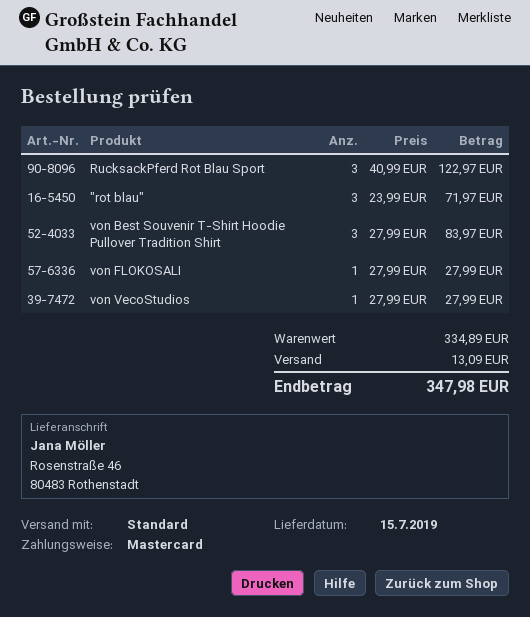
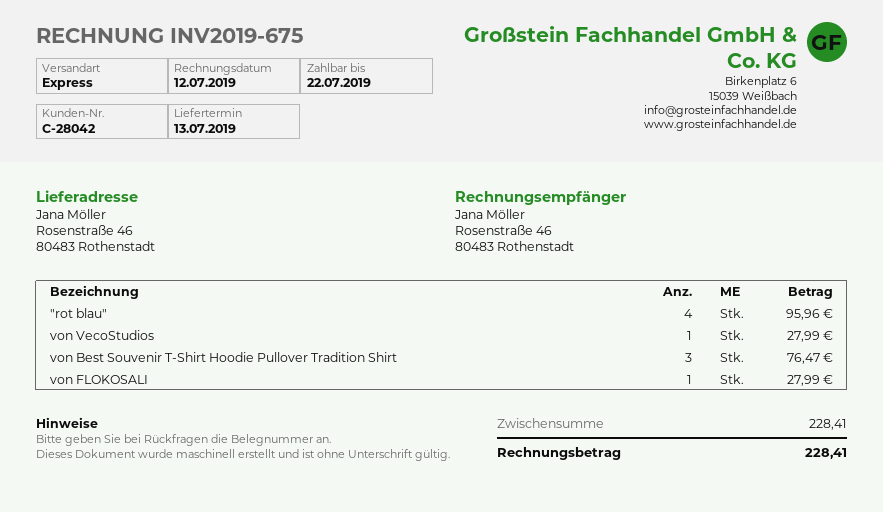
delivery date: 2019-07-15 -> 2019-07-13
shipping method: standard -> express
RucksackPferd Rot Blau Sport: 3 for 122.97 -> none
"rot blau": 3 for 71.97 -> 4 for 95.96
von Best Souvenir T-Shirt Hoodie Pullover Tradition Shirt: 3 for 83.97 -> 3 for 76.47
subtotal: 334.89 -> 228.41
shipping: 13.09 -> none
total: 347.98 -> 228.41

